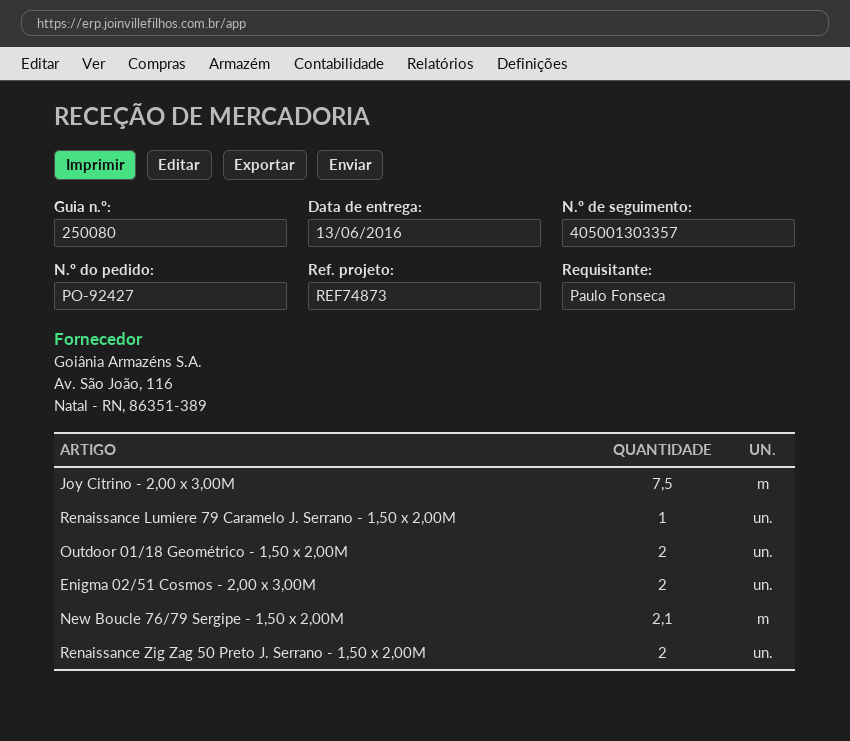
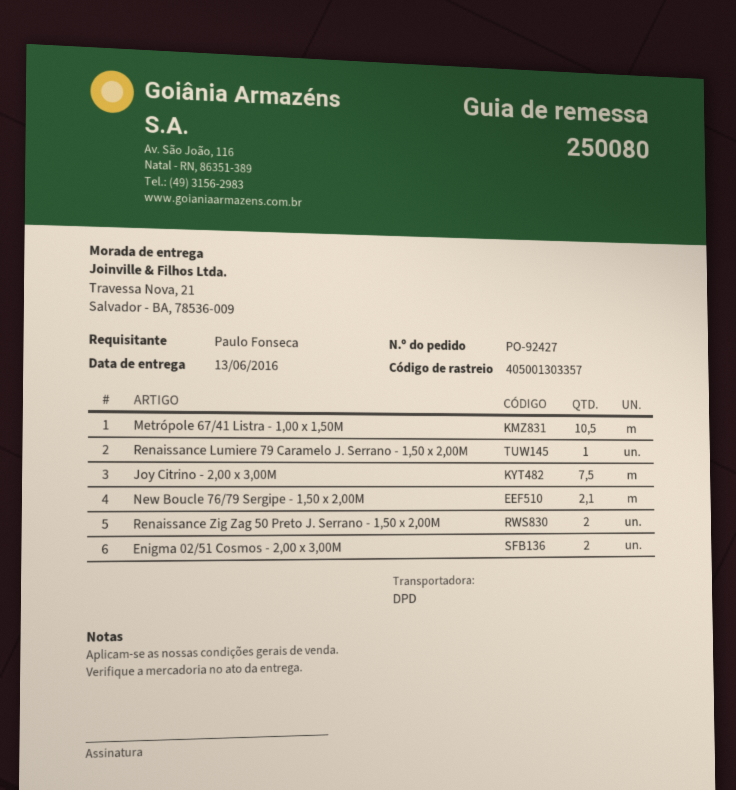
Outdoor 01/18 Geométrico - 1,50 x 2,00M: 2 -> none
Metrópole 67/41 Listra - 1,00 x 1,50M: none -> 10.5

